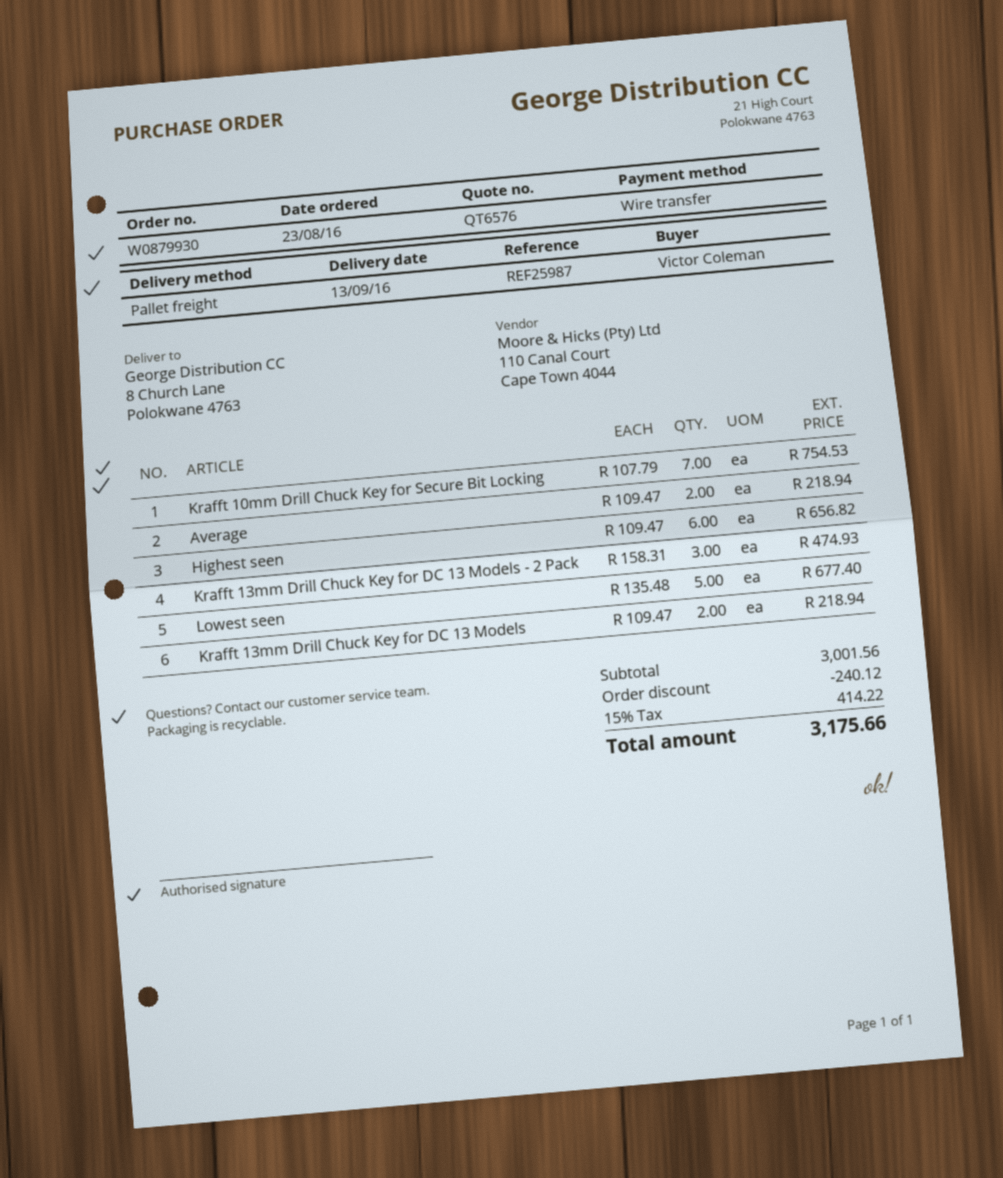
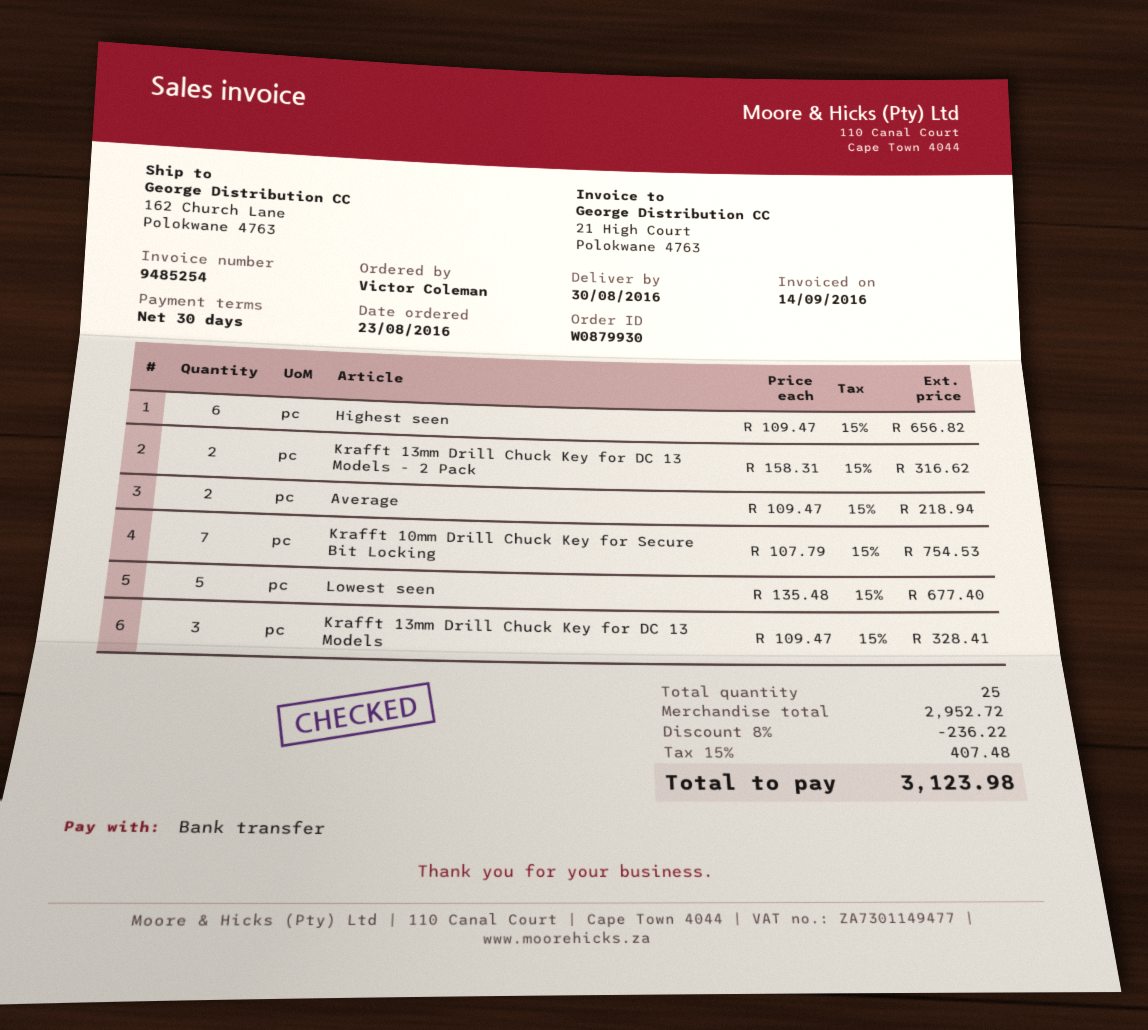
delivery date: 2016-09-13 -> 2016-08-30
ship to: 8 Church Lane, Polokwane 4763 -> 162 Church Lane, Polokwane 4763
Krafft 13mm Drill Chuck Key for DC 13 Models - 2 Pack: 3 x 158.31 = 474.93 -> 2 x 158.31 = 316.62
Krafft 13mm Drill Chuck Key for DC 13 Models: 2 x 109.47 = 218.94 -> 3 x 109.47 = 328.41
subtotal: 3001.56 -> 2952.72
discount: 240.12 -> 236.22
tax: 15% = 414.22 -> 15% = 407.48
total: 3175.66 -> 3123.98

